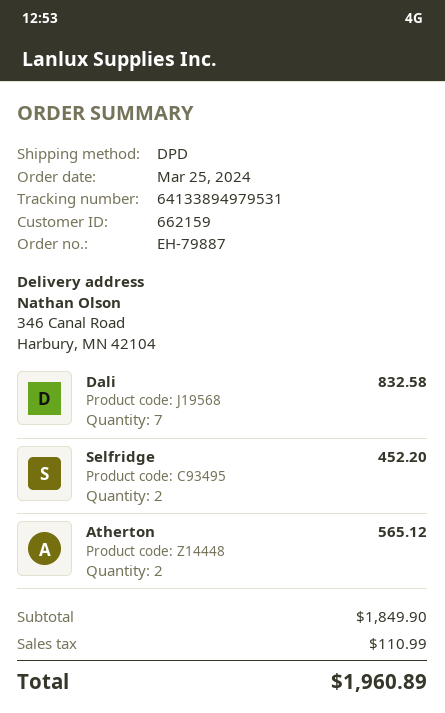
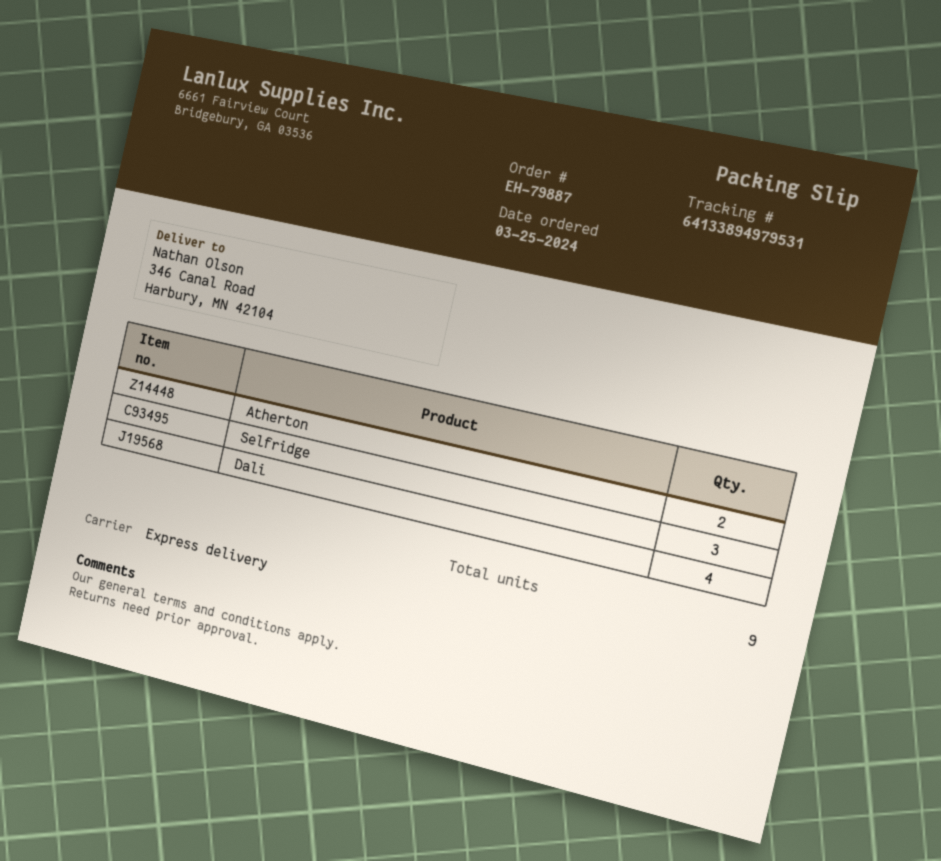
shipping method: DPD -> express
Dali: 7 -> 4
Selfridge: 2 -> 3

